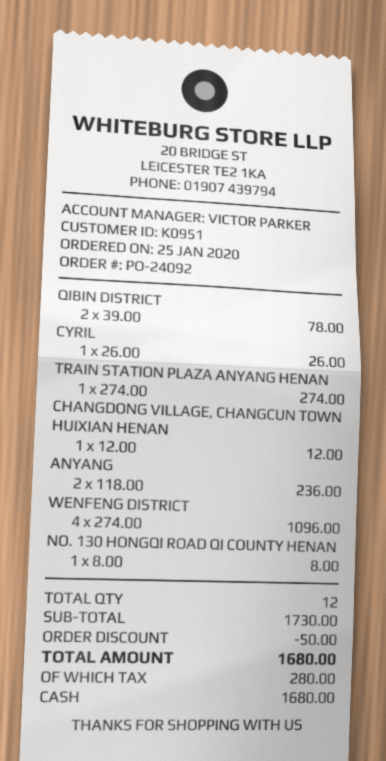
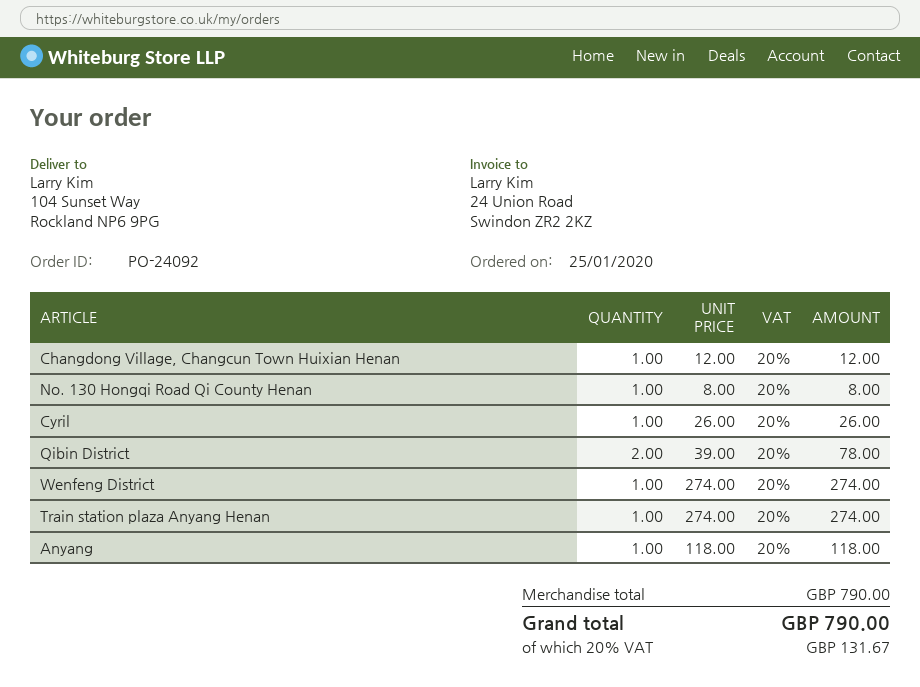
ANYANG: 2 x 118.00 = 236.00 -> 1 x 118.00 = 118.00
WENFENG DISTRICT: 4 x 274.00 = 1096.00 -> 1 x 274.00 = 274.00
subtotal: 1730.00 -> 790.00
discount: 50.00 -> none
tax: 280.00 -> 131.67
total: 1680.00 -> 790.00

